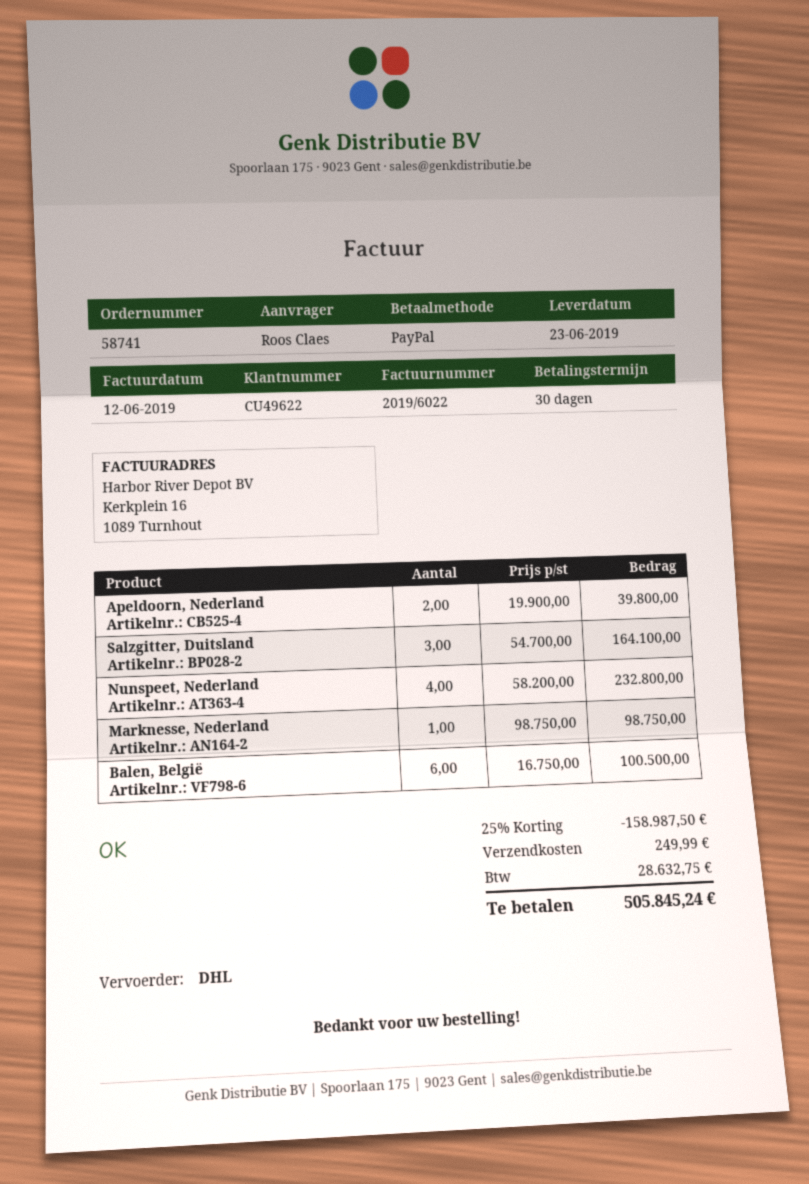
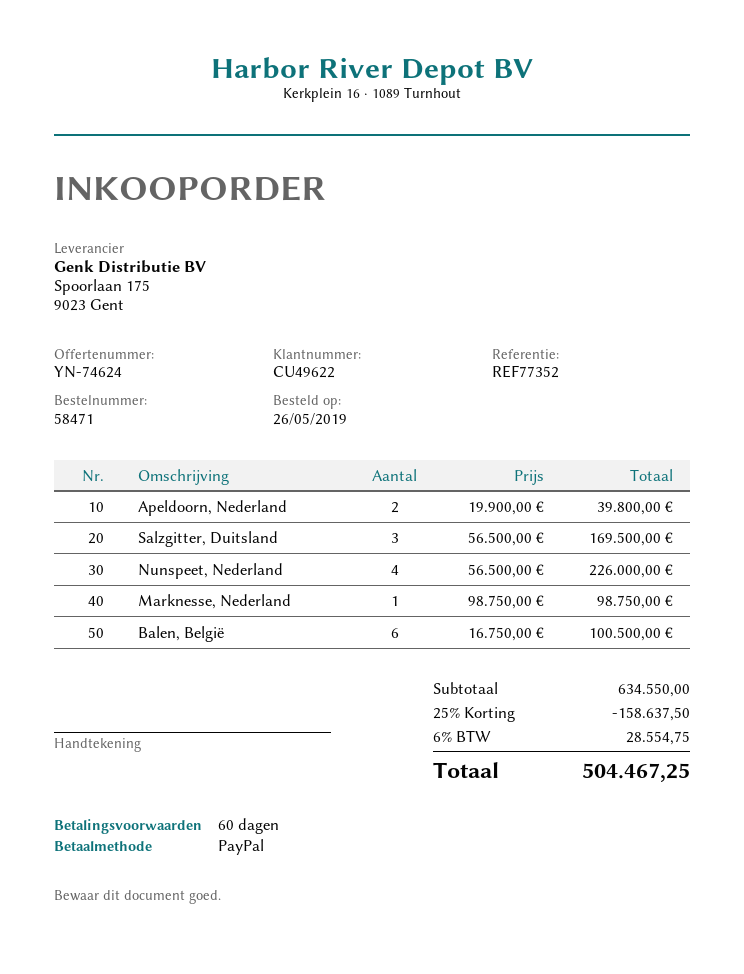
order number: 58741 -> 58471
payment terms: 30 days -> 60 days
Salzgitter, Duitsland: 3 x 54700.00 = 164100.00 -> 3 x 56500.00 = 169500.00
Nunspeet, Nederland: 4 x 58200.00 = 232800.00 -> 4 x 56500.00 = 226000.00
discount: 25% = 158987.50 -> 25% = 158637.50
shipping: 249.99 -> none
tax: 28632.75 -> 28554.75
total: 505845.24 -> 504467.25

